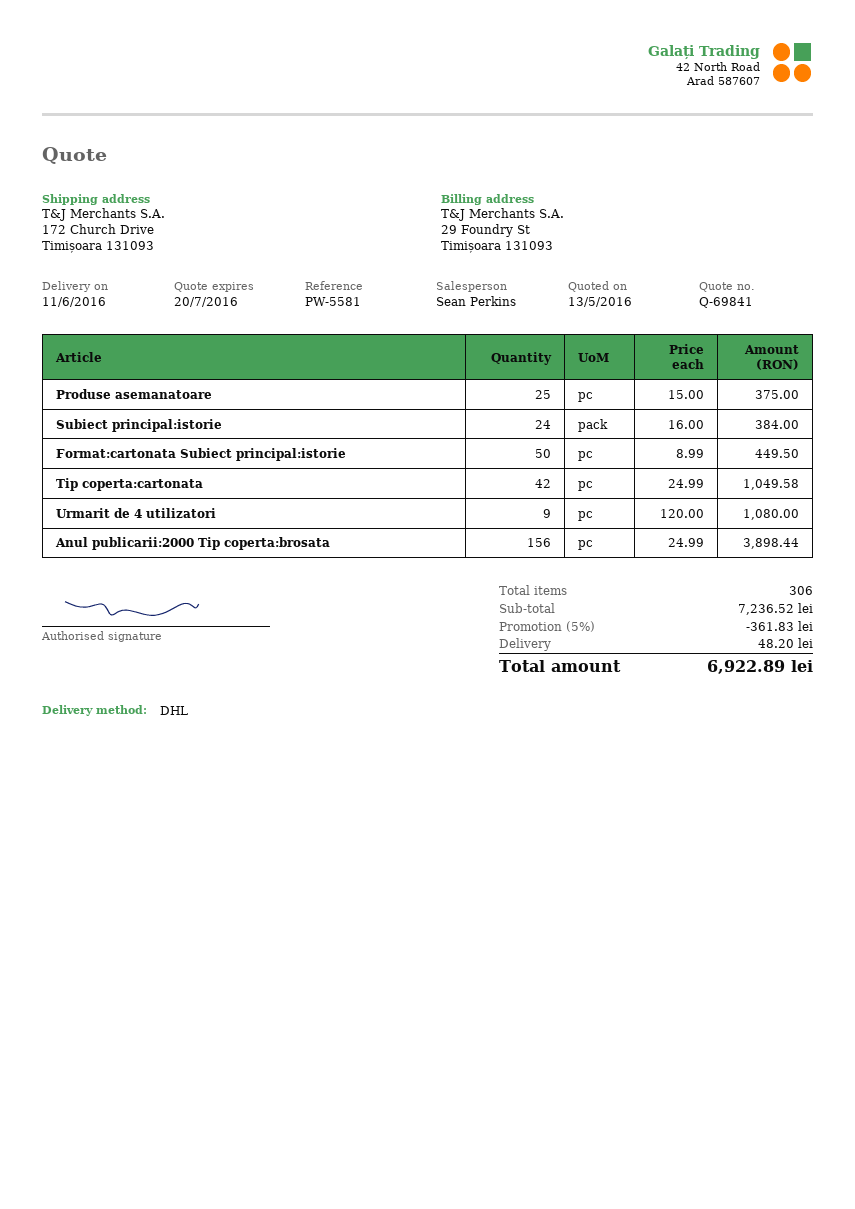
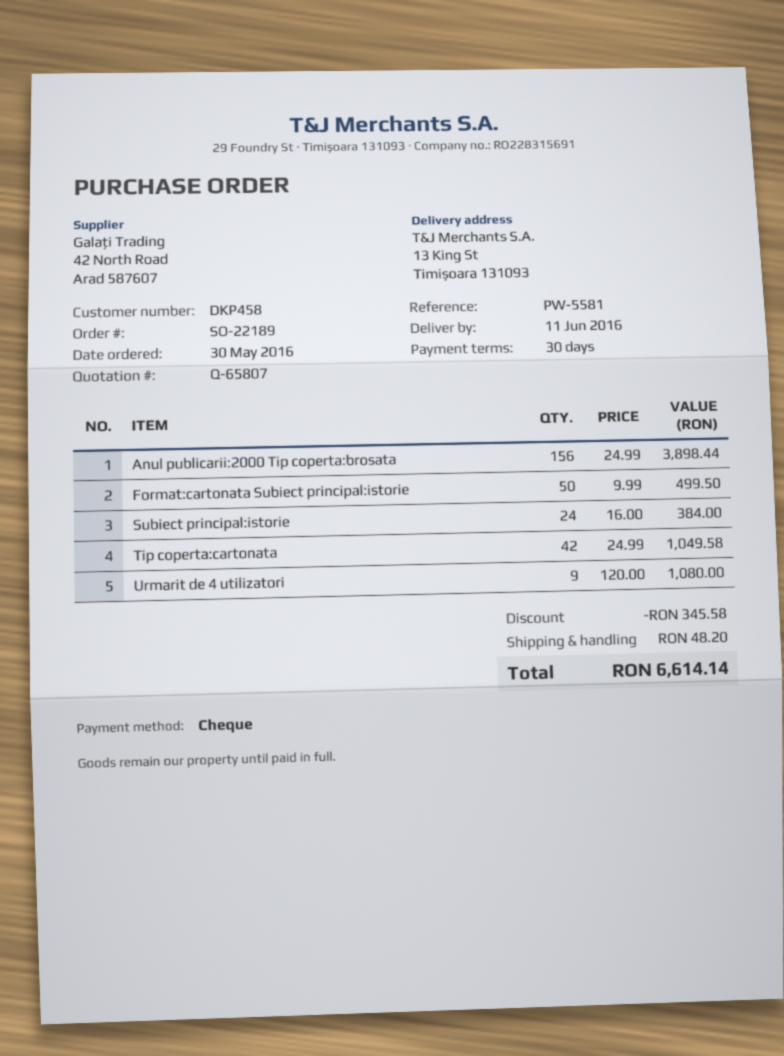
quote number: Q-69841 -> Q-65807
ship to: 172 Church Drive, Timișoara 131093 -> 13 King St, Timișoara 131093
Produse asemanatoare: 25 x 15.00 = 375.00 -> none
Format:cartonata Subiect principal:istorie: 50 x 8.99 = 449.50 -> 50 x 9.99 = 499.50
discount: 361.83 -> 345.58
total: 6922.89 -> 6614.14

